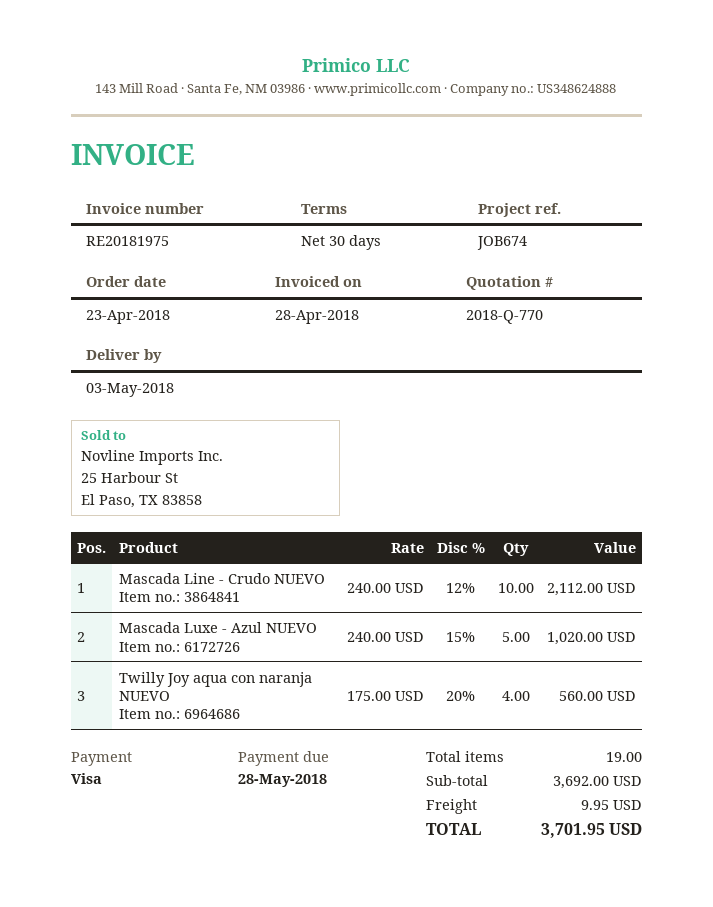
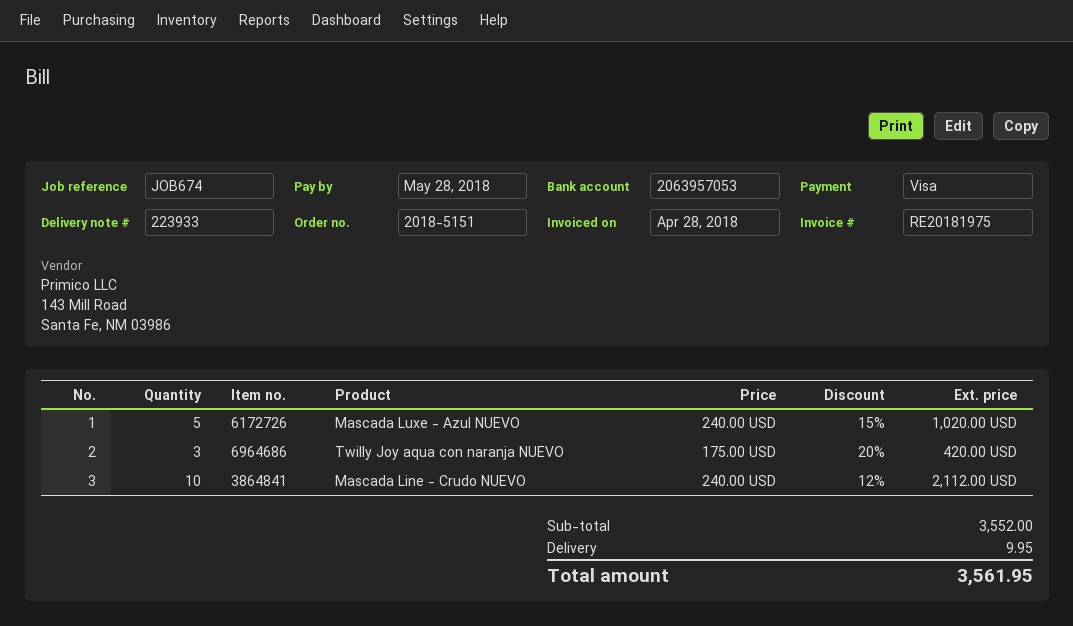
Twilly Joy aqua con naranja NUEVO: 4 x 175.00 - 20% = 560.00 -> 3 x 175.00 - 20% = 420.00
subtotal: 3692.00 -> 3552.00
total: 3701.95 -> 3561.95

